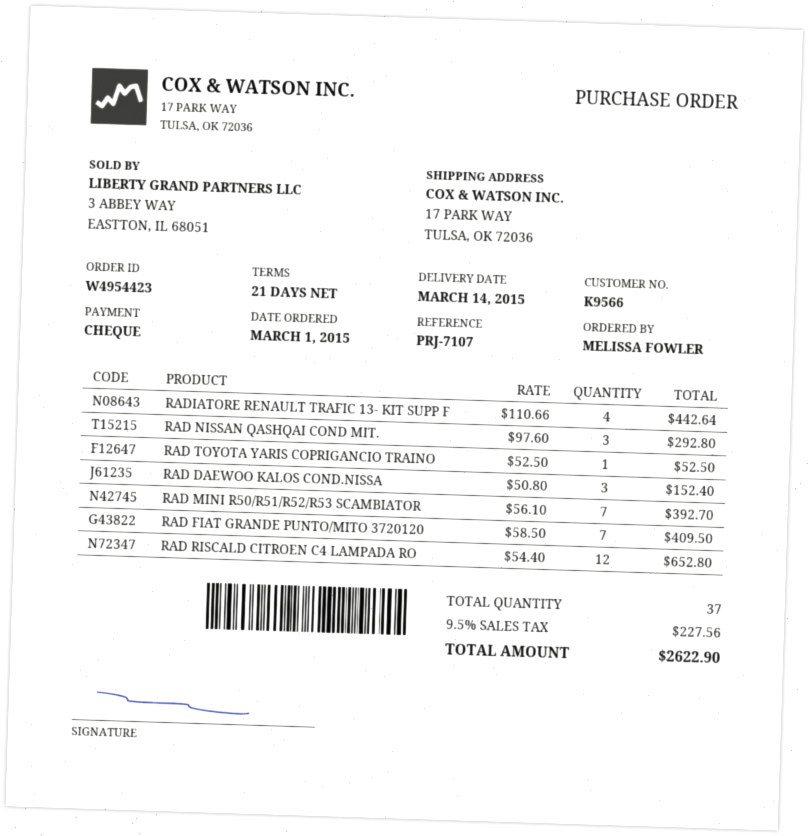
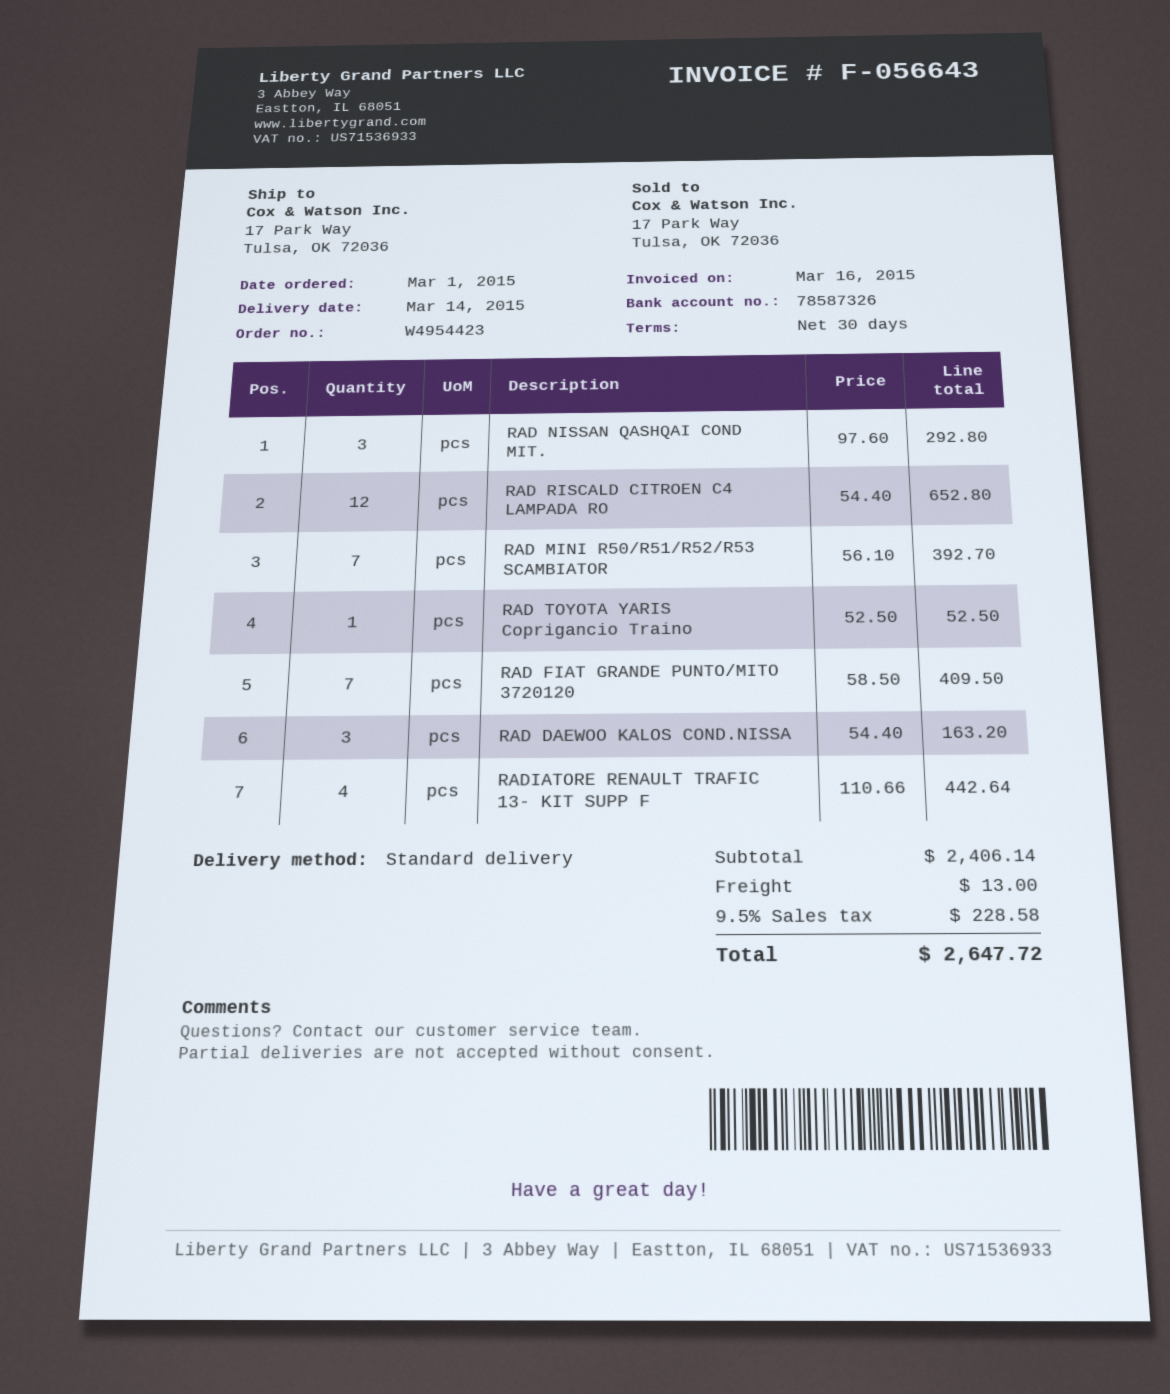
payment terms: 21 days -> 30 days
RAD DAEWOO KALOS COND.NISSA: 3 x 50.80 = 152.40 -> 3 x 54.40 = 163.20
shipping: none -> 13.00
tax: 9.5% = 227.56 -> 9.5% = 228.58
total: 2622.90 -> 2647.72

